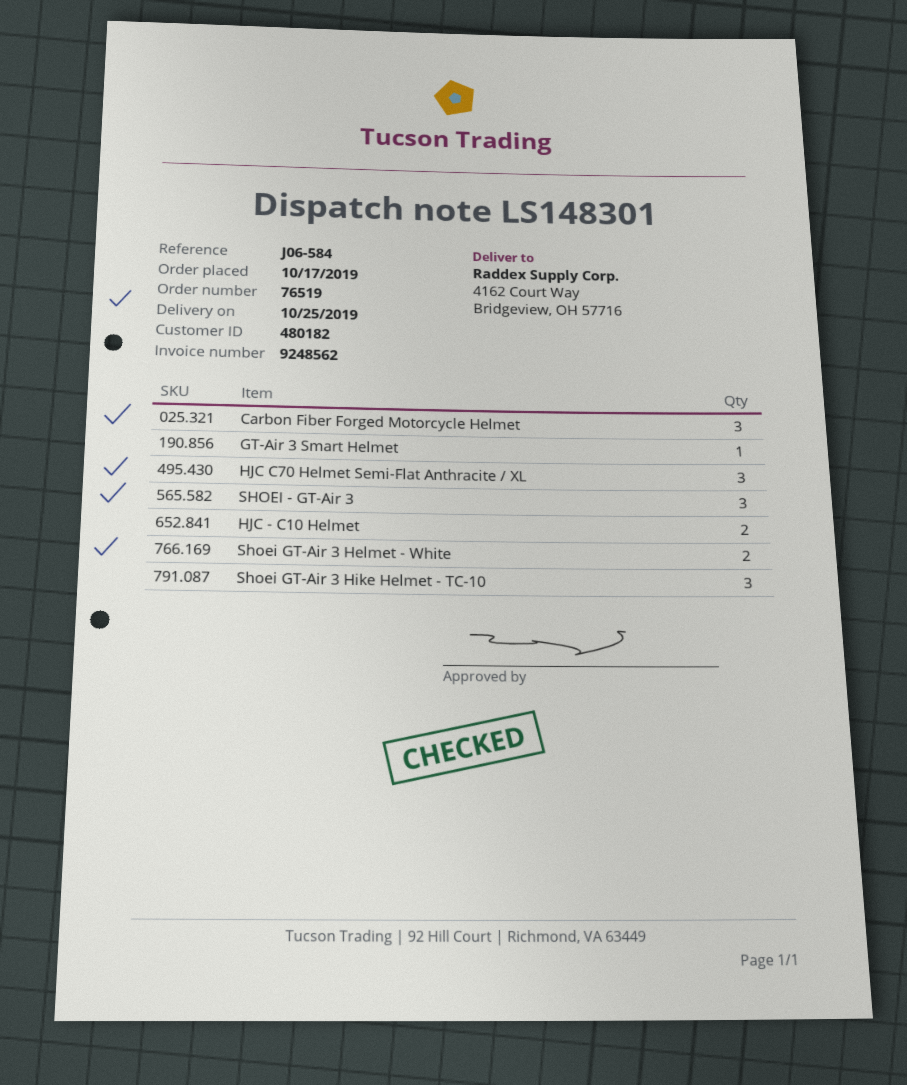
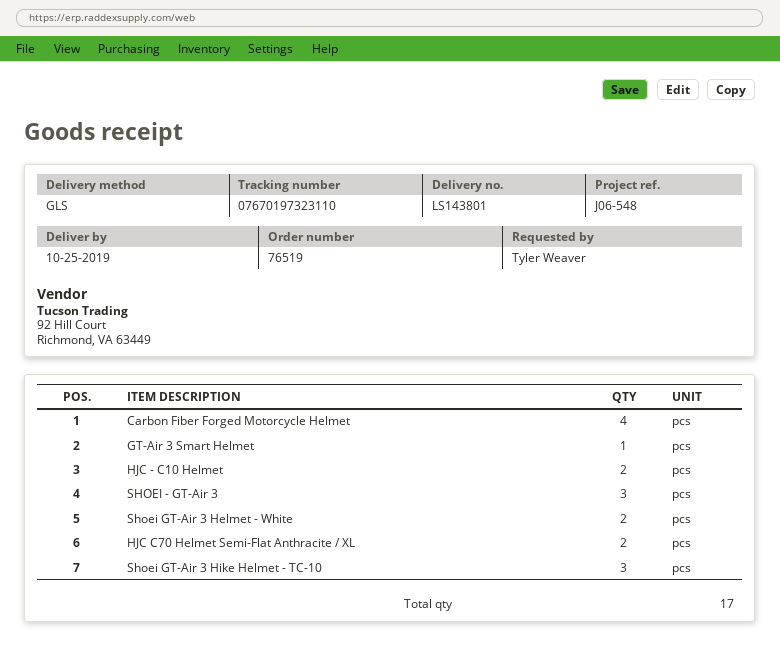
delivery note number: LS148301 -> LS143801
reference: J06-584 -> J06-548
Carbon Fiber Forged Motorcycle Helmet: 3 -> 4
HJC C70 Helmet Semi-Flat Anthracite / XL: 3 -> 2

